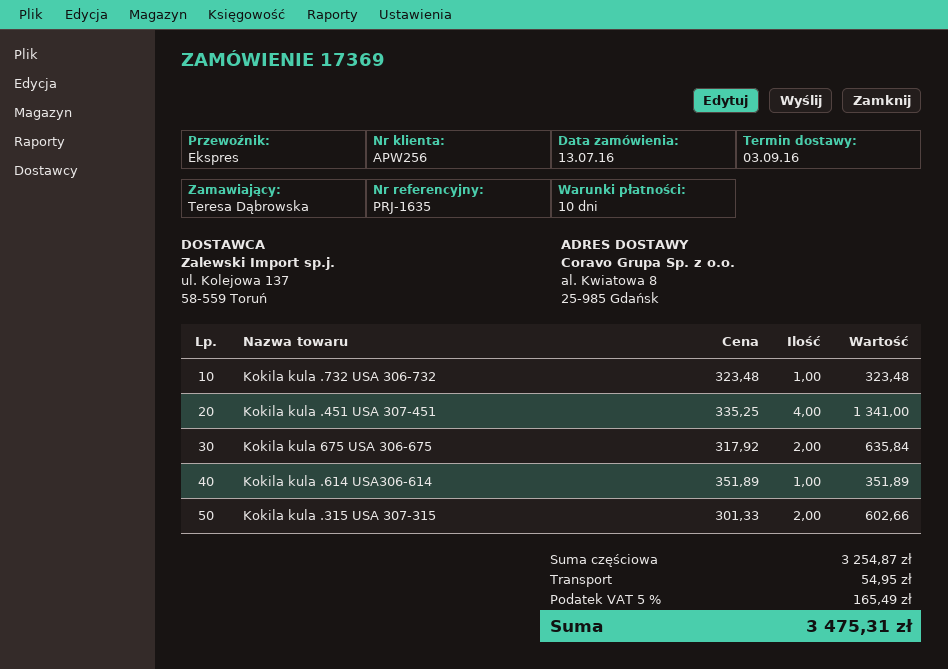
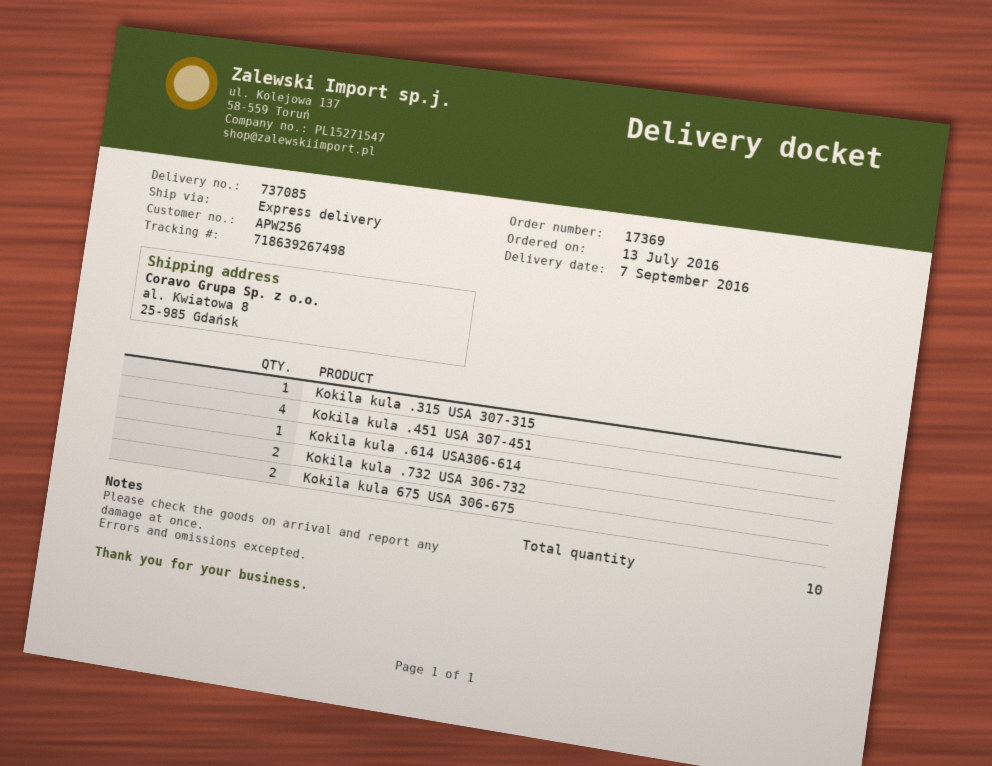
delivery date: 2016-09-03 -> 2016-09-07
Kokila kula .732 USA 306-732: 1 -> 2
Kokila kula .315 USA 307-315: 2 -> 1

